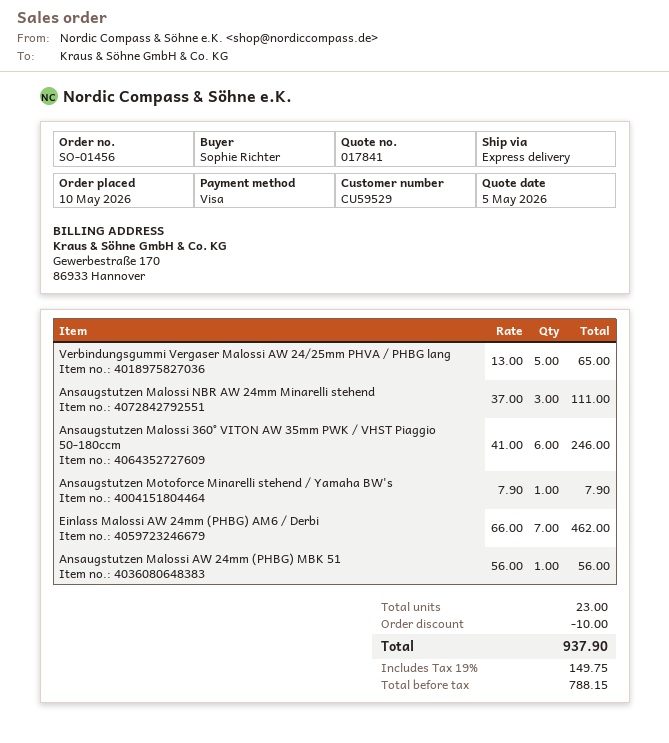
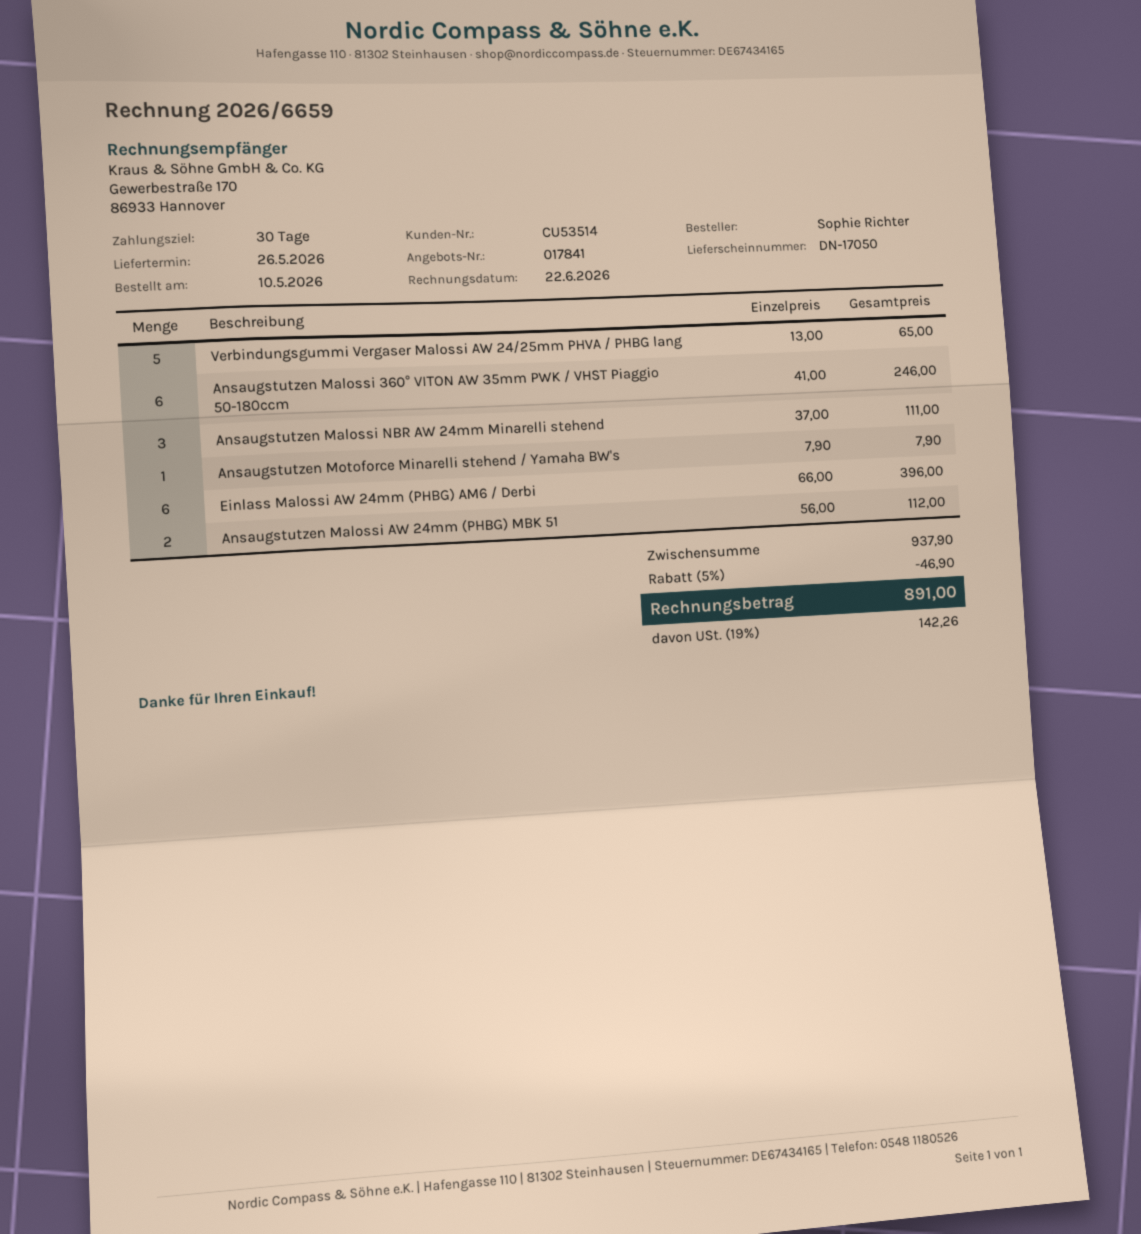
customer number: CU59529 -> CU53514
Einlass Malossi AW 24mm (PHBG) AM6 / Derbi: 7 x 66.00 = 462.00 -> 6 x 66.00 = 396.00
Ansaugstutzen Malossi AW 24mm (PHBG) MBK 51: 1 x 56.00 = 56.00 -> 2 x 56.00 = 112.00
discount: 10.00 -> 46.90
tax: 19% = 149.75 -> 19% = 142.26
total: 937.90 -> 891.00

